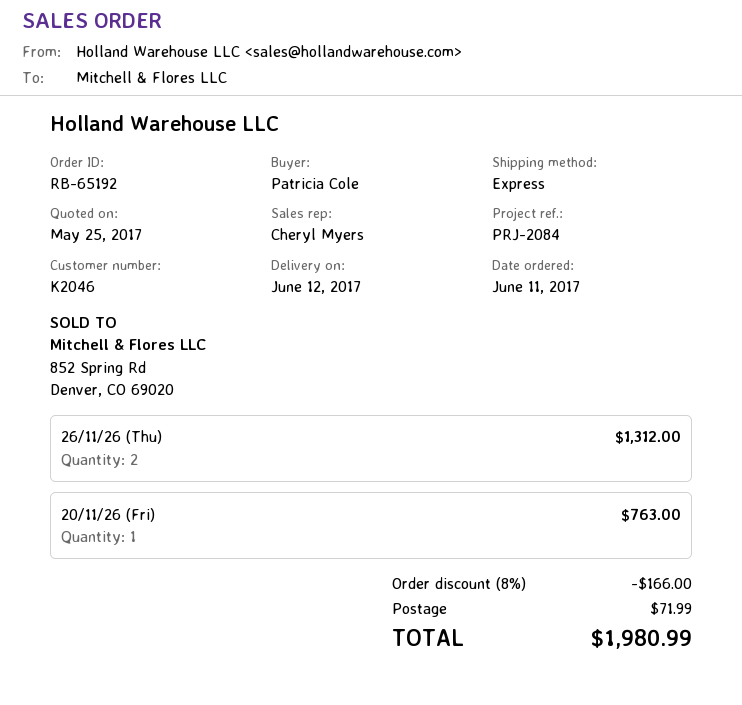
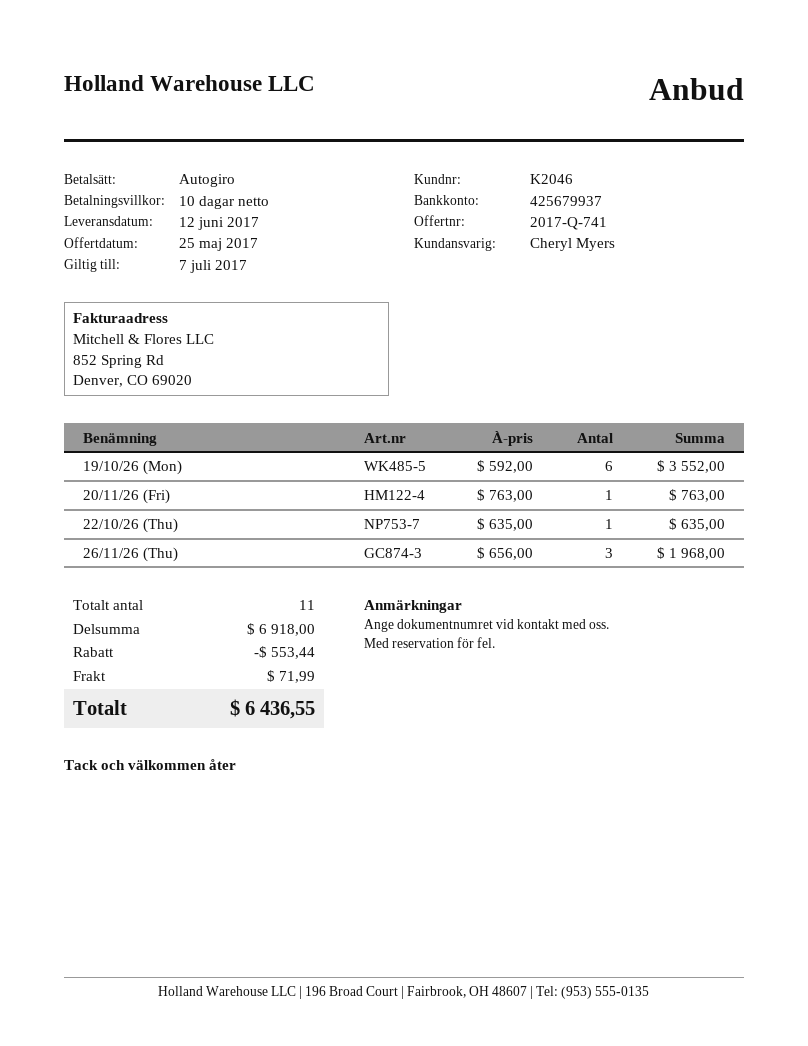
26/11/26 (Thu): 2 for 1312.00 -> 3 for 1968.00
19/10/26 (Mon): none -> 6 for 3552.00
22/10/26 (Thu): none -> 1 for 635.00
discount: 166.00 -> 553.44
total: 1980.99 -> 6436.55

